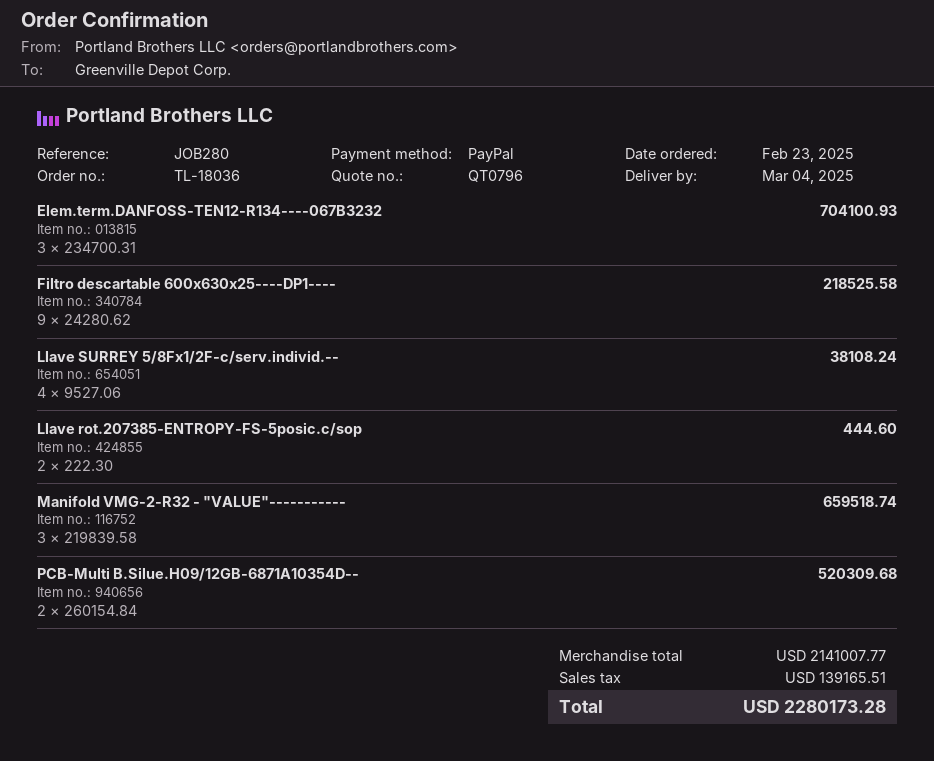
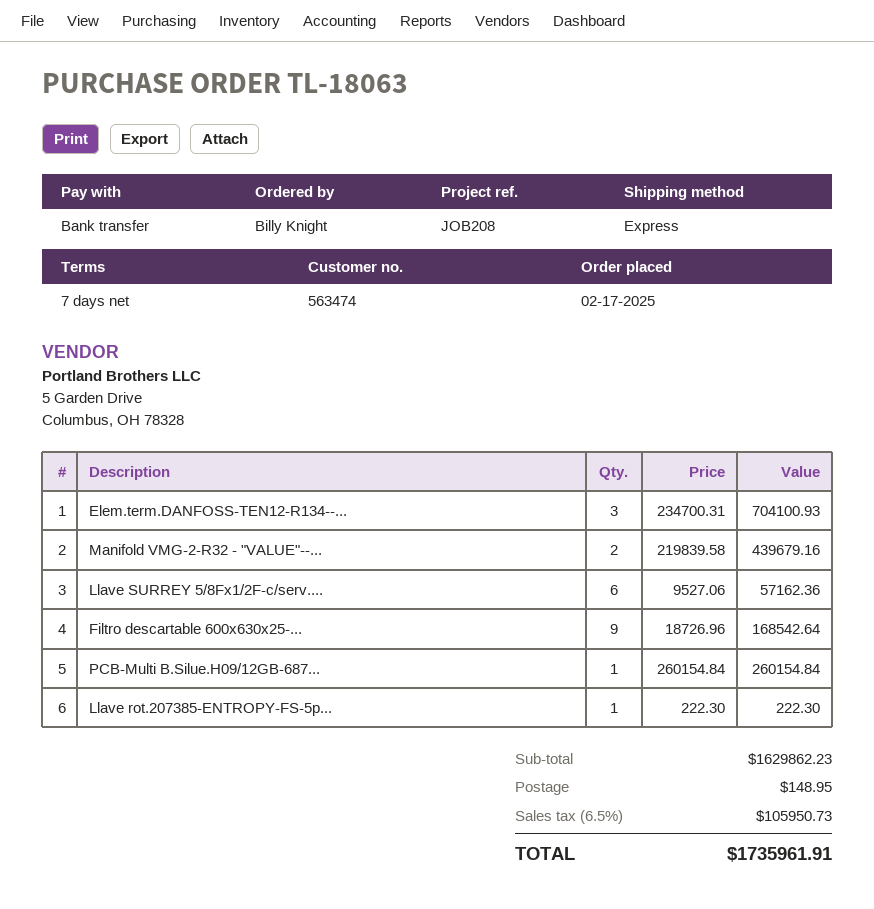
order number: TL-18036 -> TL-18063
order date: 2025-02-23 -> 2025-02-17
reference: JOB280 -> JOB208
payment method: PayPal -> bank transfer
Filtro descartable 600x630x25----DP1----: 9 x 24280.62 = 218525.58 -> 9 x 18726.96 = 168542.64
Llave SURREY 5/8Fx1/2F-c/serv.individ.--: 4 x 9527.06 = 38108.24 -> 6 x 9527.06 = 57162.36
Llave rot.207385-ENTROPY-FS-5posic.c/sop: 2 x 222.30 = 444.60 -> 1 x 222.30 = 222.30
Manifold VMG-2-R32 - "VALUE"-----------: 3 x 219839.58 = 659518.74 -> 2 x 219839.58 = 439679.16
PCB-Multi B.Silue.H09/12GB-6871A10354D--: 2 x 260154.84 = 520309.68 -> 1 x 260154.84 = 260154.84
subtotal: 2141007.77 -> 1629862.23
shipping: none -> 148.95
tax: 139165.51 -> 105950.73
total: 2280173.28 -> 1735961.91

